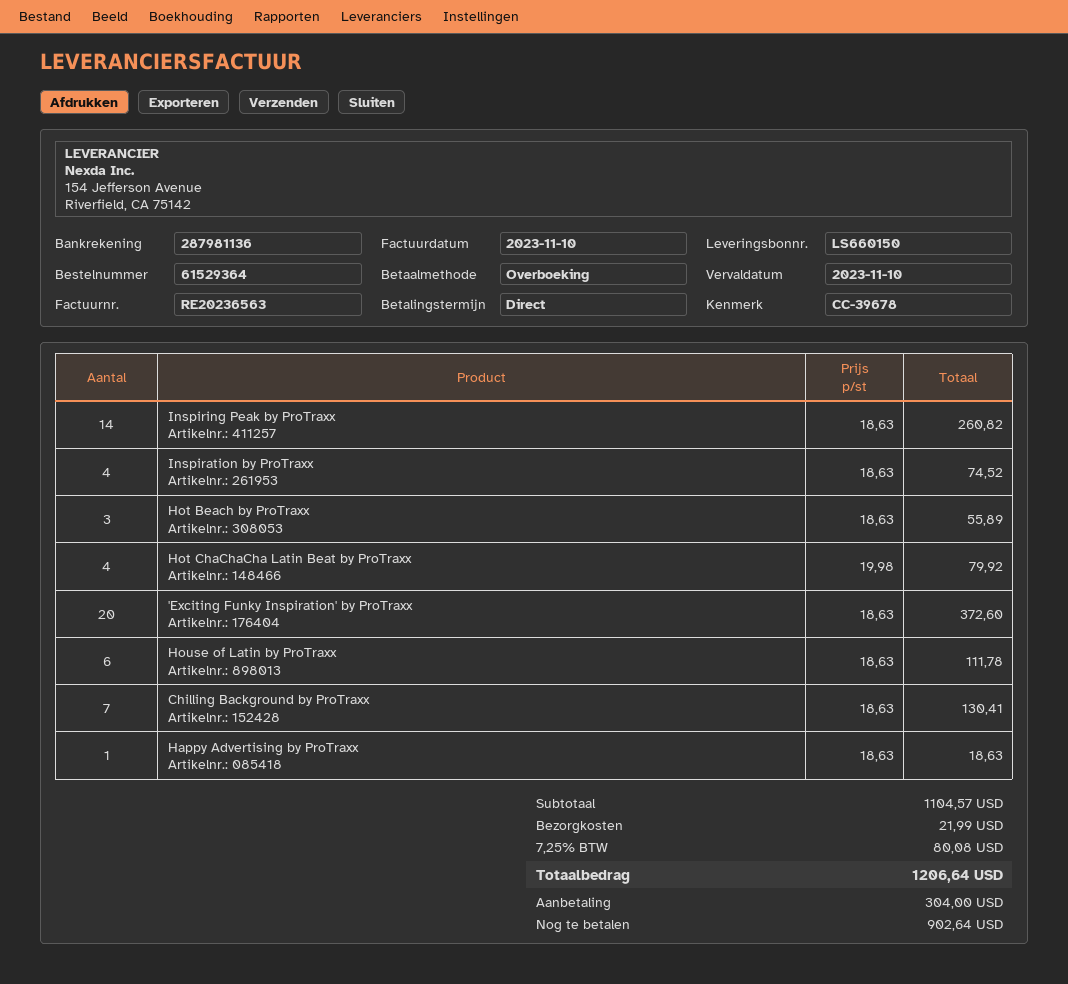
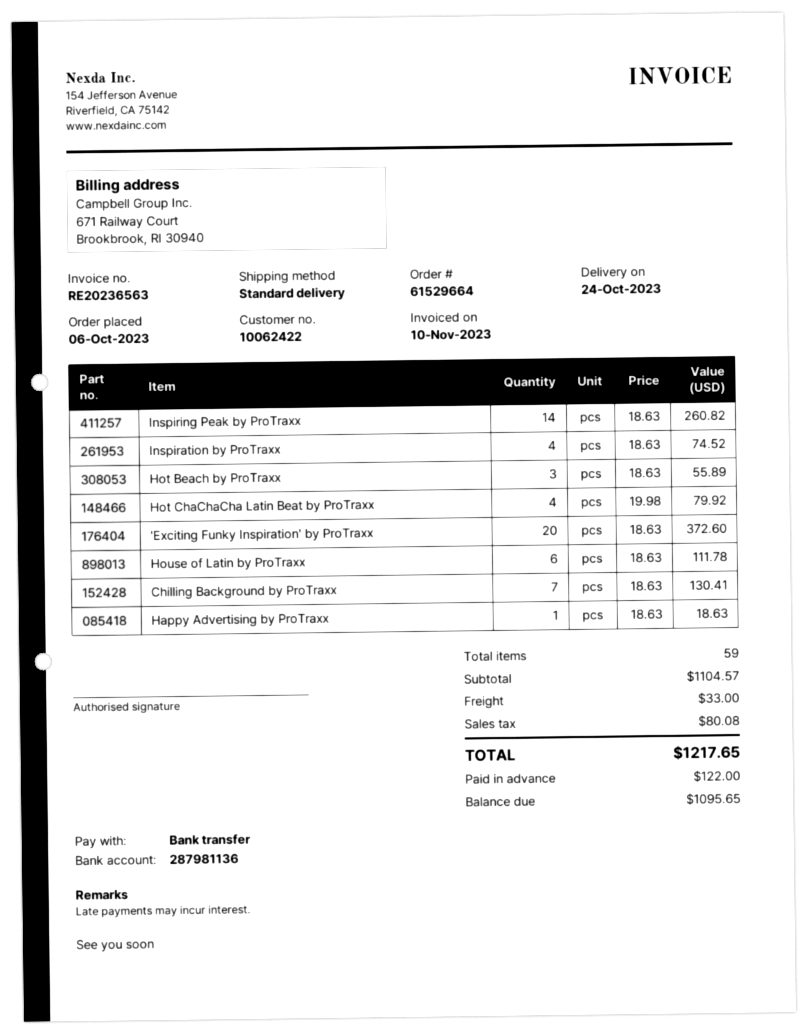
order number: 61529364 -> 61529664
shipping: 21.99 -> 33.00
total: 1206.64 -> 1217.65
deposit: 304.00 -> 122.00
balance: 902.64 -> 1095.65

